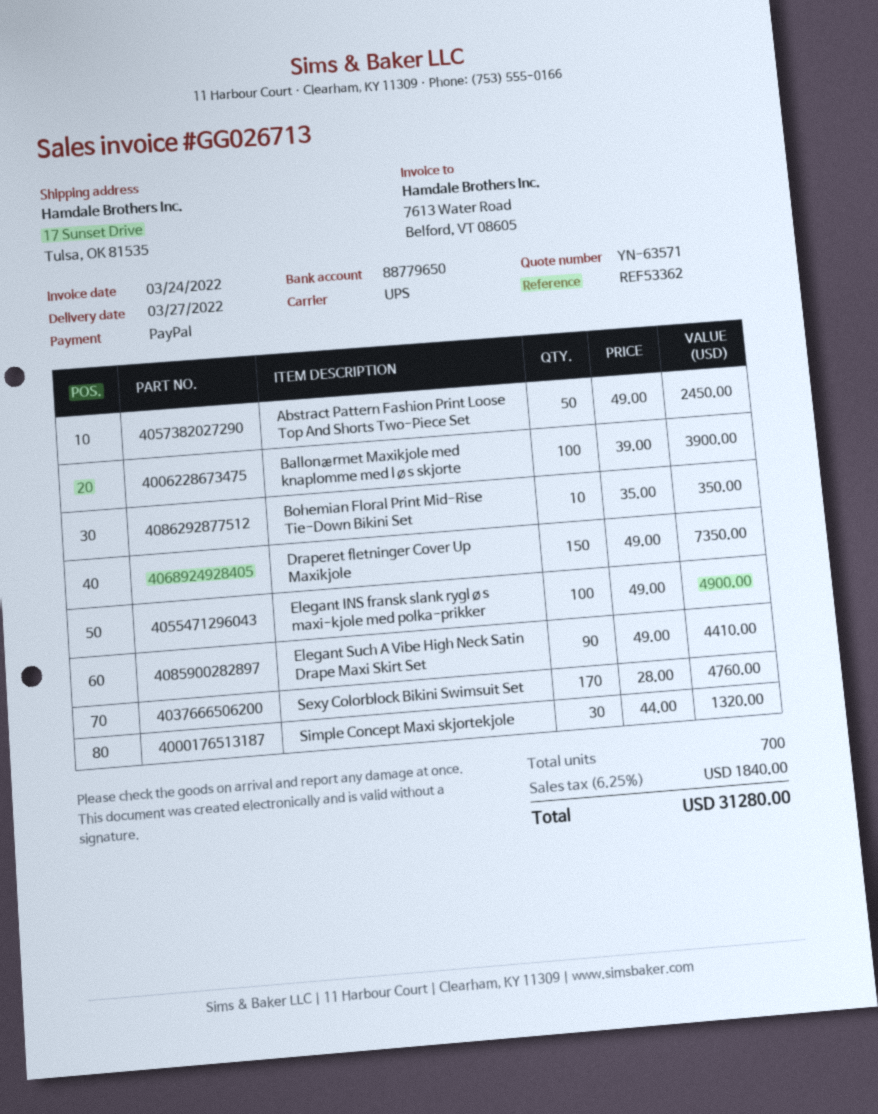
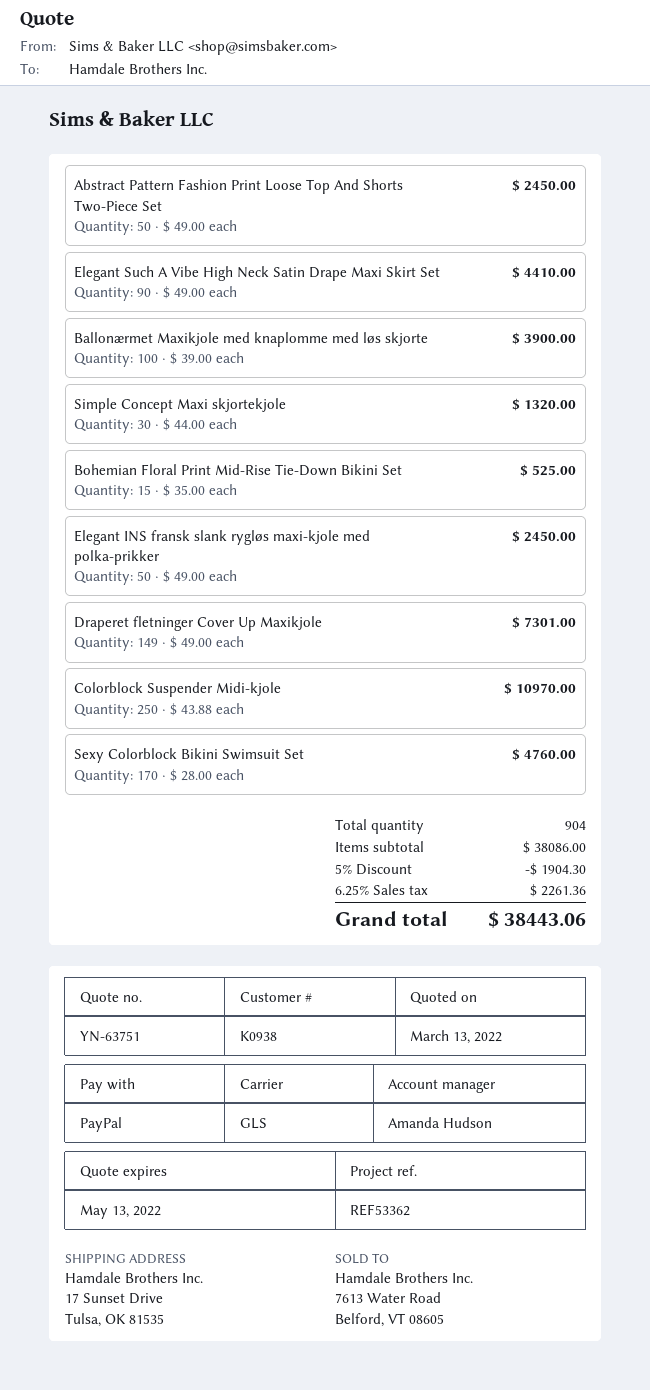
quote number: YN-63571 -> YN-63751
shipping method: UPS -> GLS
Bohemian Floral Print Mid-Rise Tie-Down Bikini Set: 10 x 35.00 = 350.00 -> 15 x 35.00 = 525.00
Draperet fletninger Cover Up Maxikjole: 150 x 49.00 = 7350.00 -> 149 x 49.00 = 7301.00
Elegant INS fransk slank rygløs maxi-kjole med polka-prikker: 100 x 49.00 = 4900.00 -> 50 x 49.00 = 2450.00
Colorblock Suspender Midi-kjole: none -> 250 x 43.88 = 10970.00
total quantity: 700 -> 904
discount: none -> 5% = 1904.30
tax: 6.25% = 1840.00 -> 6.25% = 2261.36
total: 31280.00 -> 38443.06

